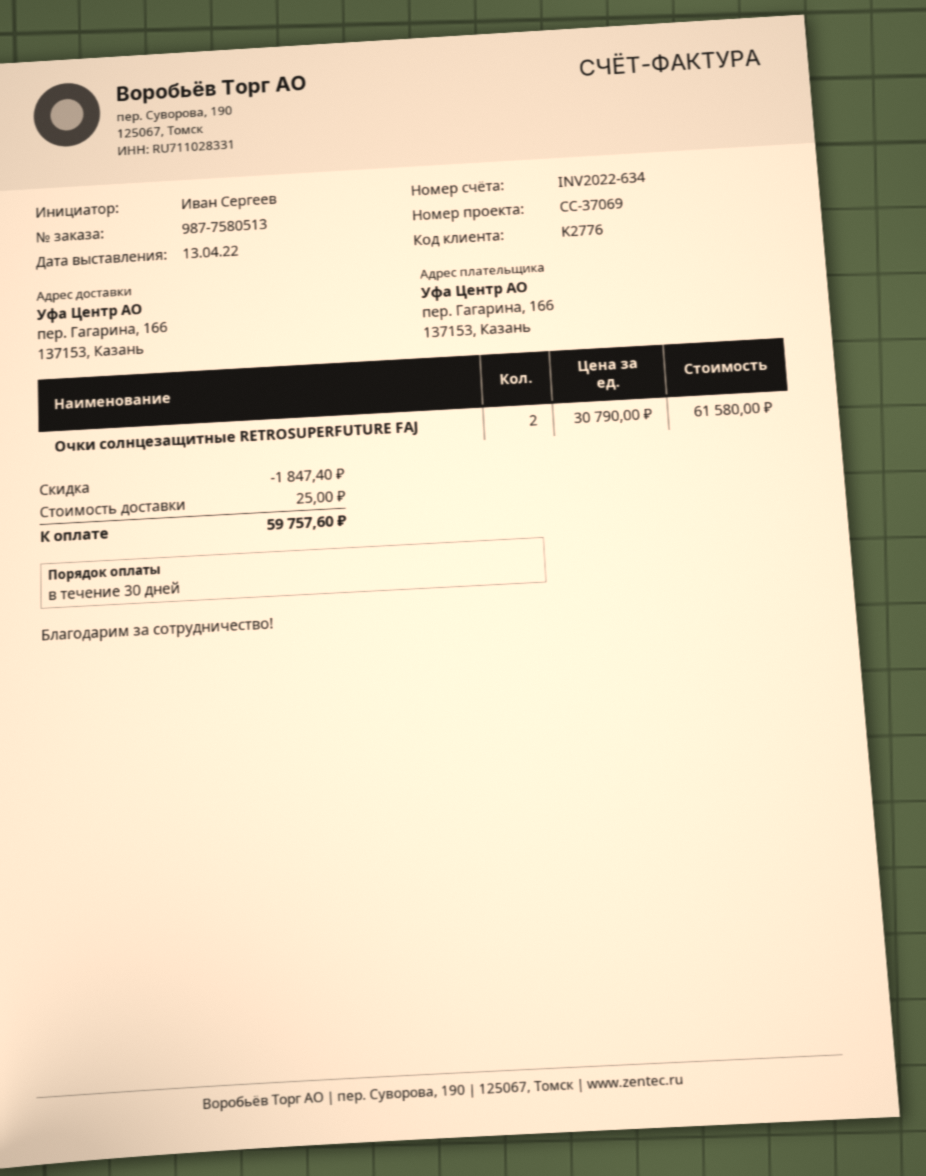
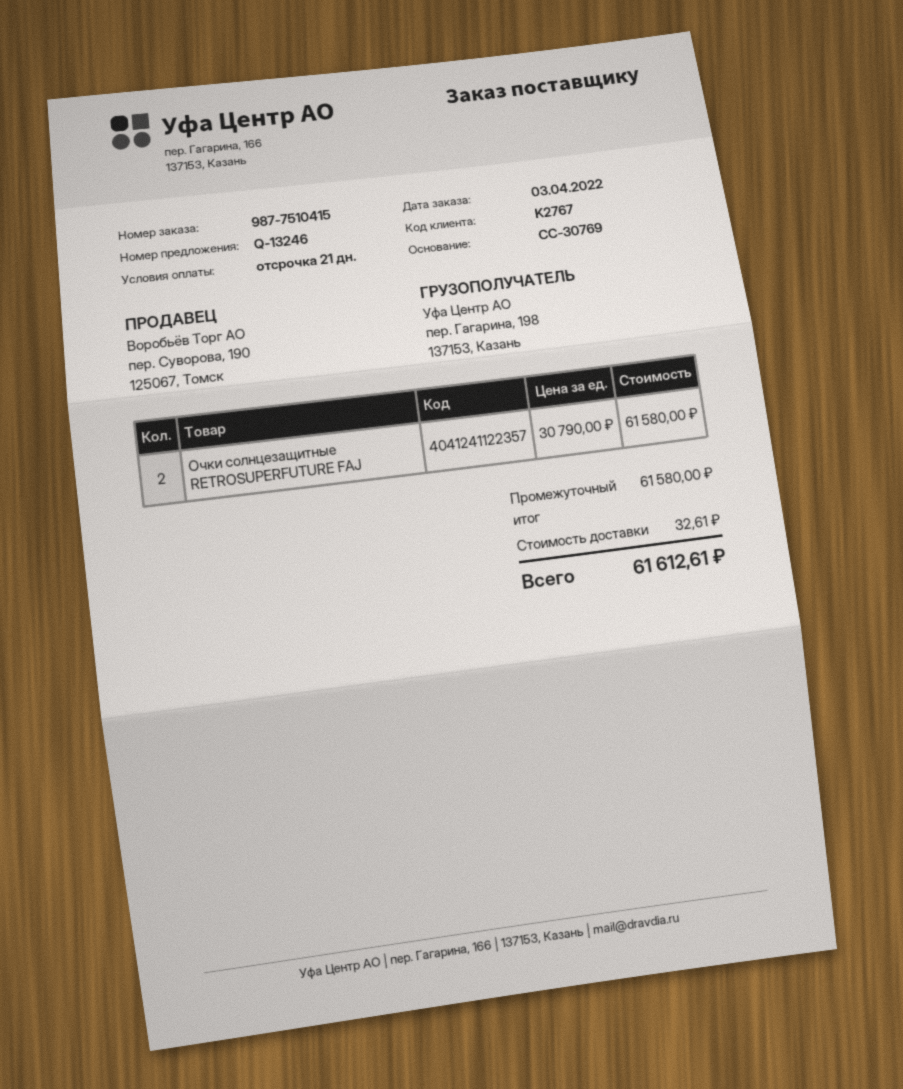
order number: 987-7580513 -> 987-7510415
payment terms: 30 days -> 21 days
customer number: K2776 -> K2767
reference: CC-37069 -> CC-30769
ship to: пер. Гагарина, 166, 137153, Казань -> пер. Гагарина, 198, 137153, Казань
discount: 1847.40 -> none
shipping: 25.00 -> 32.61
total: 59757.60 -> 61612.61

